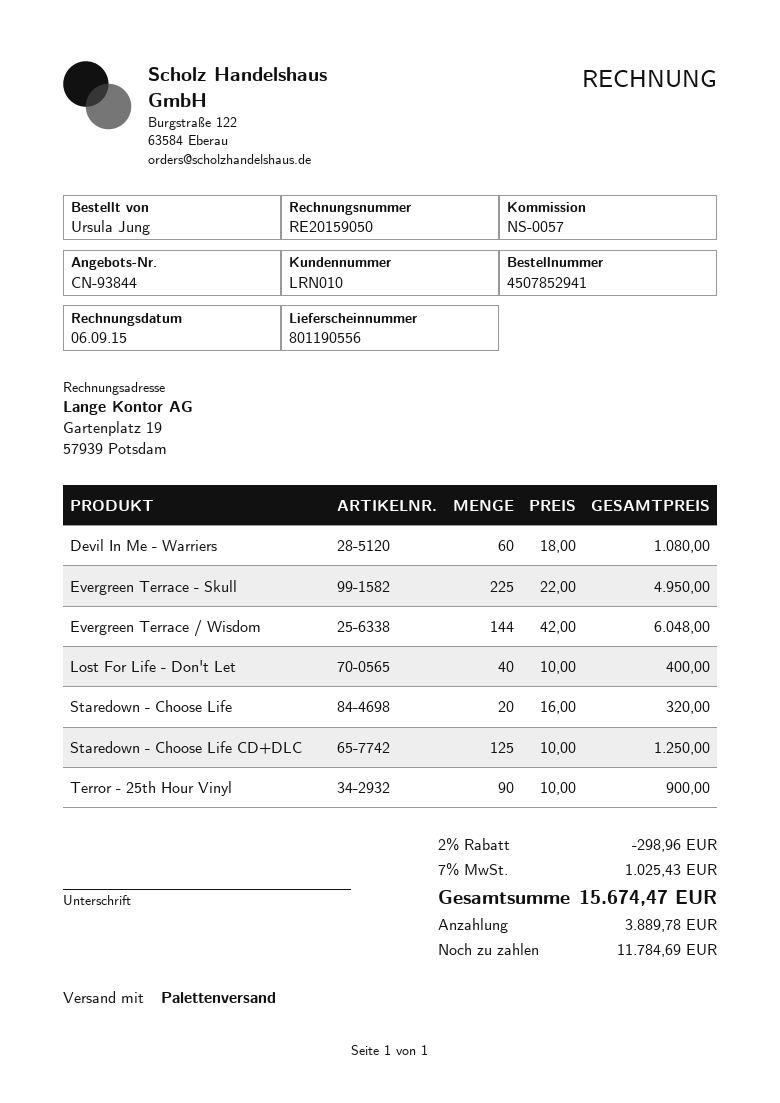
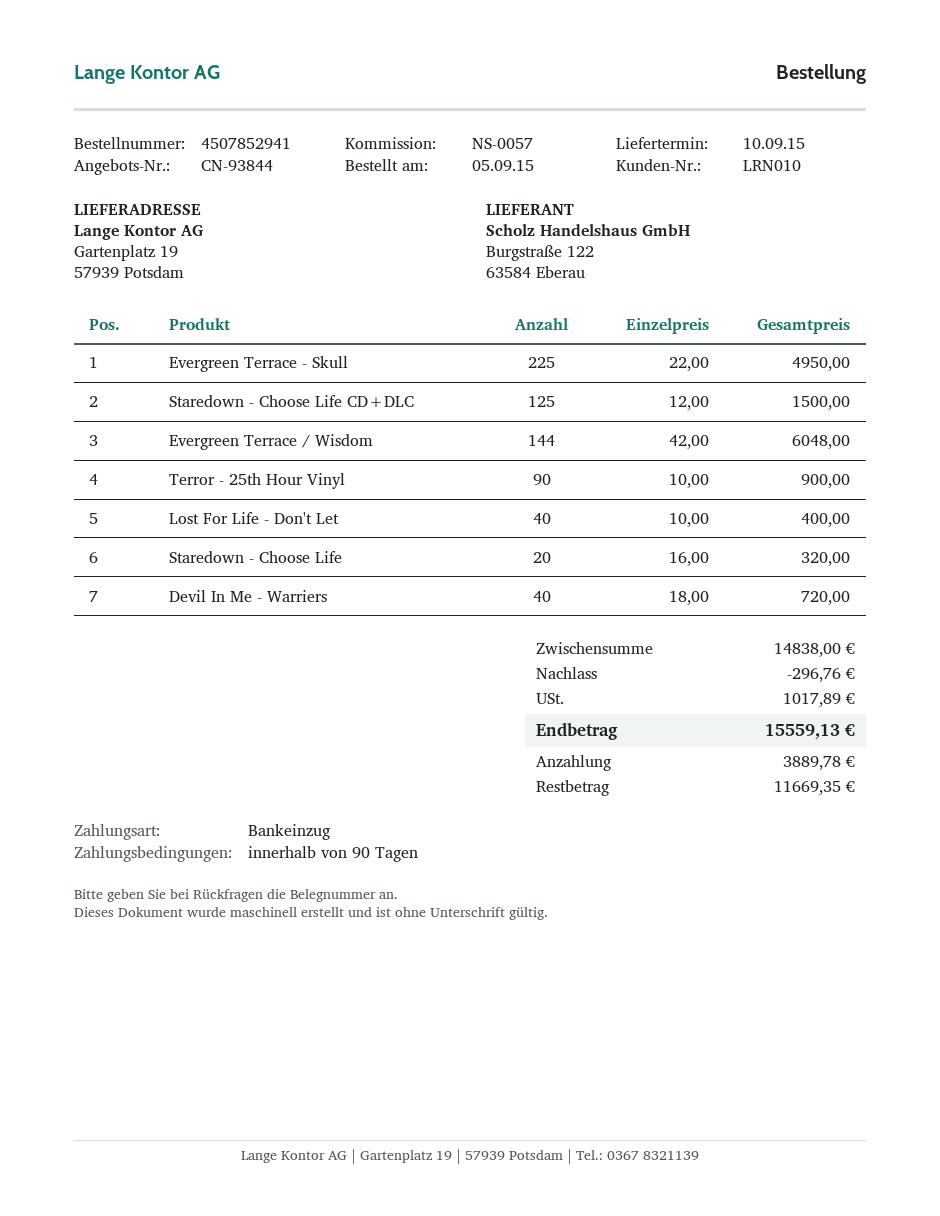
Devil In Me - Warriers: 60 x 18.00 = 1080.00 -> 40 x 18.00 = 720.00
Staredown - Choose Life CD+DLC: 125 x 10.00 = 1250.00 -> 125 x 12.00 = 1500.00
discount: 298.96 -> 296.76
tax: 1025.43 -> 1017.89
total: 15674.47 -> 15559.13
balance: 11784.69 -> 11669.35

